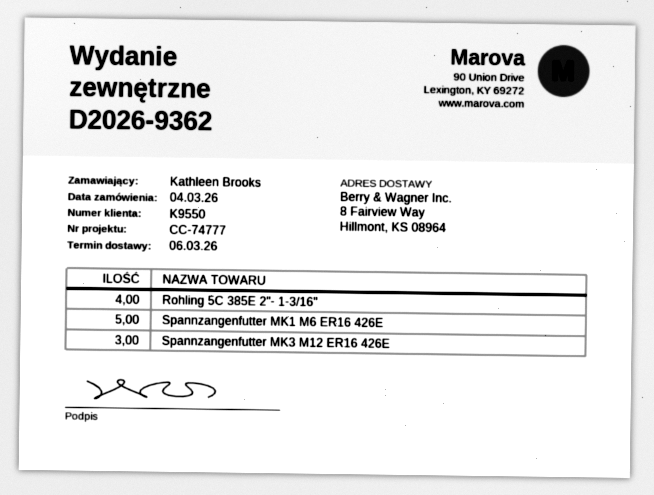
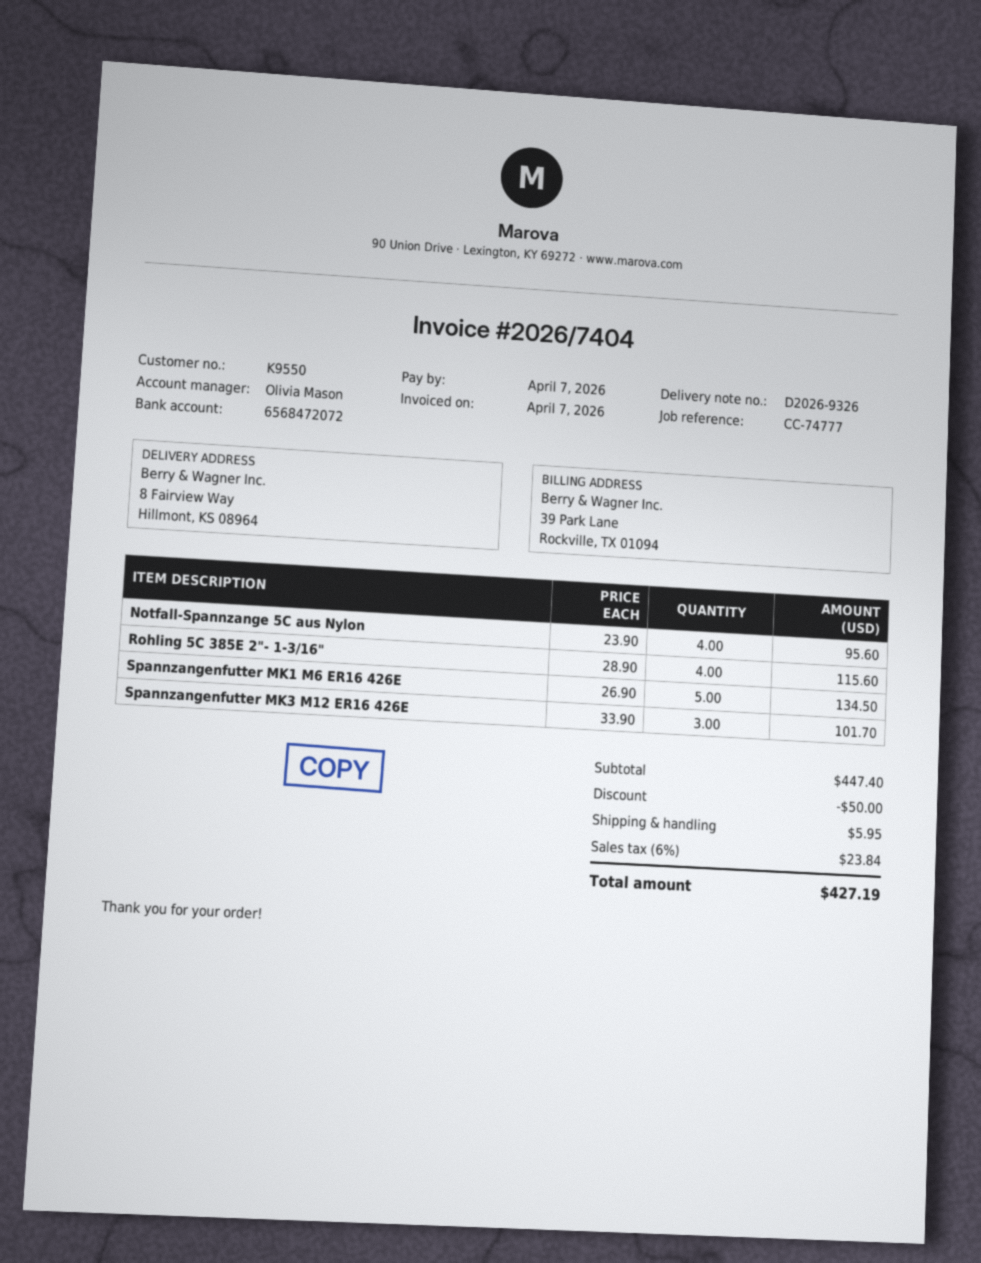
delivery note number: D2026-9362 -> D2026-9326
Notfall-Spannzange 5C aus Nylon: none -> 4

